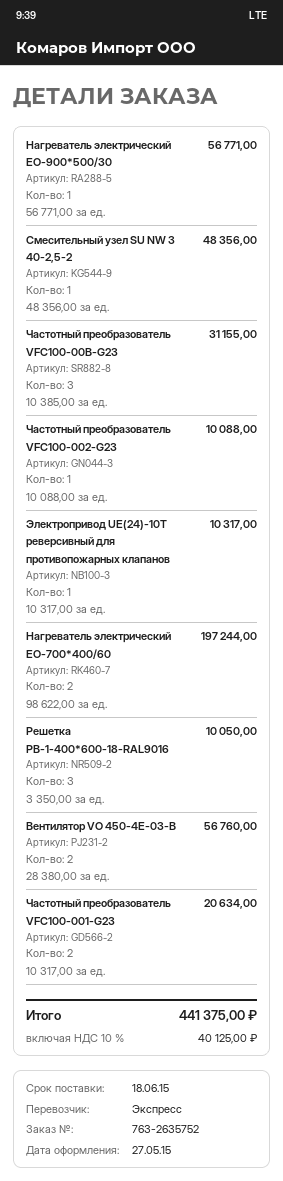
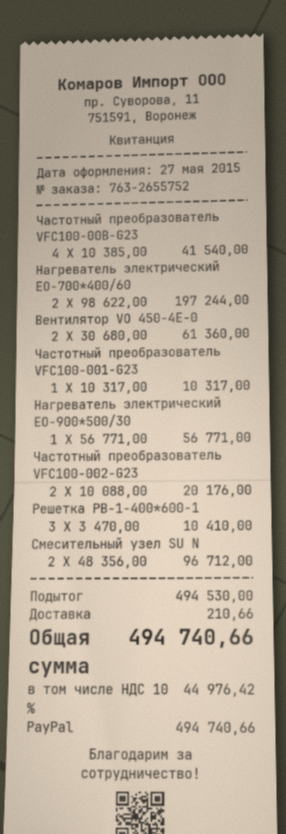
order number: 763-2635752 -> 763-2655752
Смесительный узел SU NW 3 40-2,5-2: 1 x 48356.00 = 48356.00 -> 2 x 48356.00 = 96712.00
Частотный преобразователь VFC100-00B-G23: 3 x 10385.00 = 31155.00 -> 4 x 10385.00 = 41540.00
Частотный преобразователь VFC100-002-G23: 1 x 10088.00 = 10088.00 -> 2 x 10088.00 = 20176.00
Электропривод UE(24)-10T реверсивный для противопожарных клапанов: 1 x 10317.00 = 10317.00 -> none
Решетка РВ-1-400*600-18-RAL9016: 3 x 3350.00 = 10050.00 -> 3 x 3470.00 = 10410.00
Вентилятор VO 450-4E-03-B: 2 x 28380.00 = 56760.00 -> 2 x 30680.00 = 61360.00
Частотный преобразователь VFC100-001-G23: 2 x 10317.00 = 20634.00 -> 1 x 10317.00 = 10317.00
shipping: none -> 210.66
tax: 10% = 40125.00 -> 10% = 44976.42
total: 441375.00 -> 494740.66

